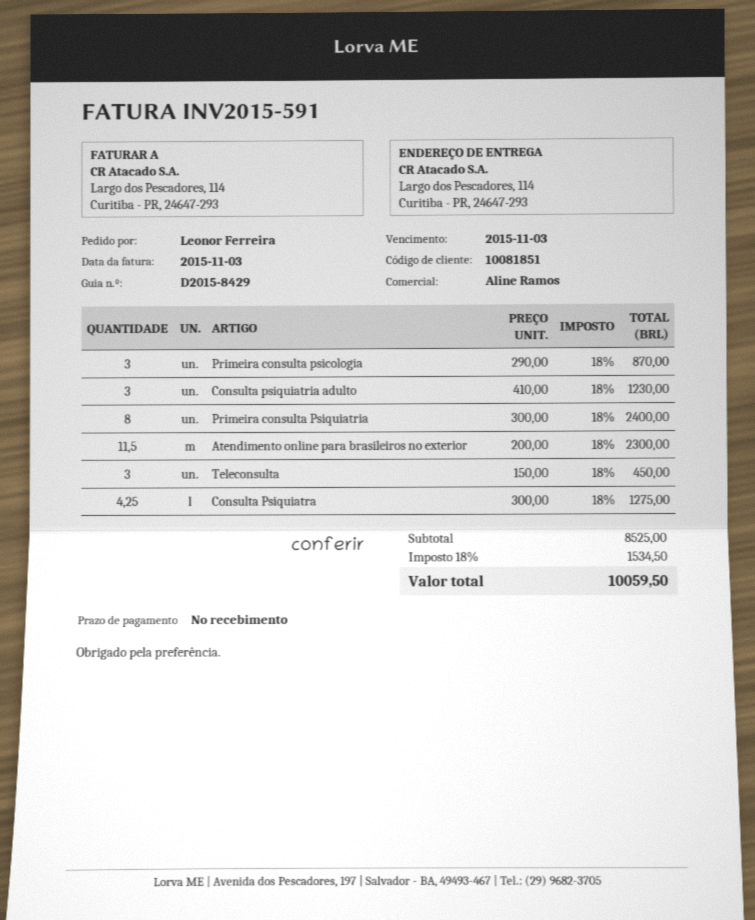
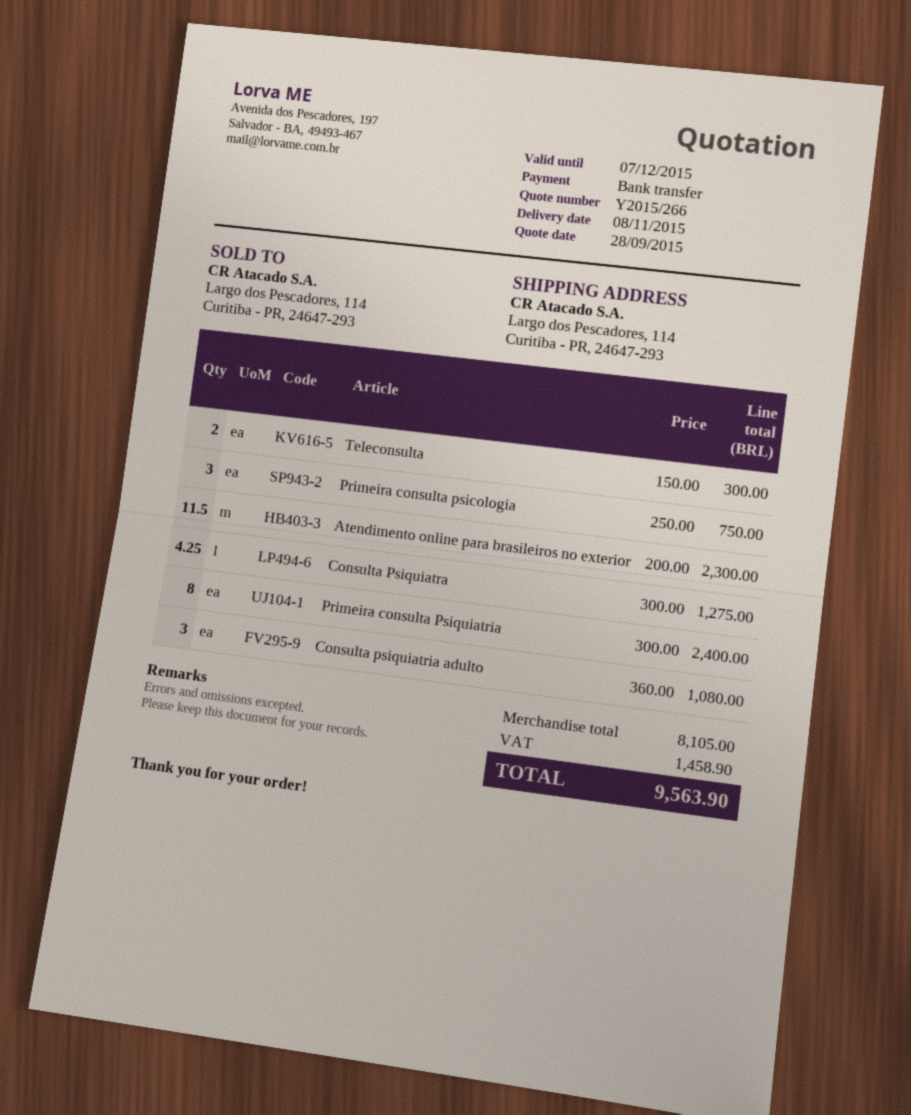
Primeira consulta psicologia: 3 x 290.00 = 870.00 -> 3 x 250.00 = 750.00
Consulta psiquiatria adulto: 3 x 410.00 = 1230.00 -> 3 x 360.00 = 1080.00
Teleconsulta: 3 x 150.00 = 450.00 -> 2 x 150.00 = 300.00
subtotal: 8525.00 -> 8105.00
tax: 1534.50 -> 1458.90
total: 10059.50 -> 9563.90

